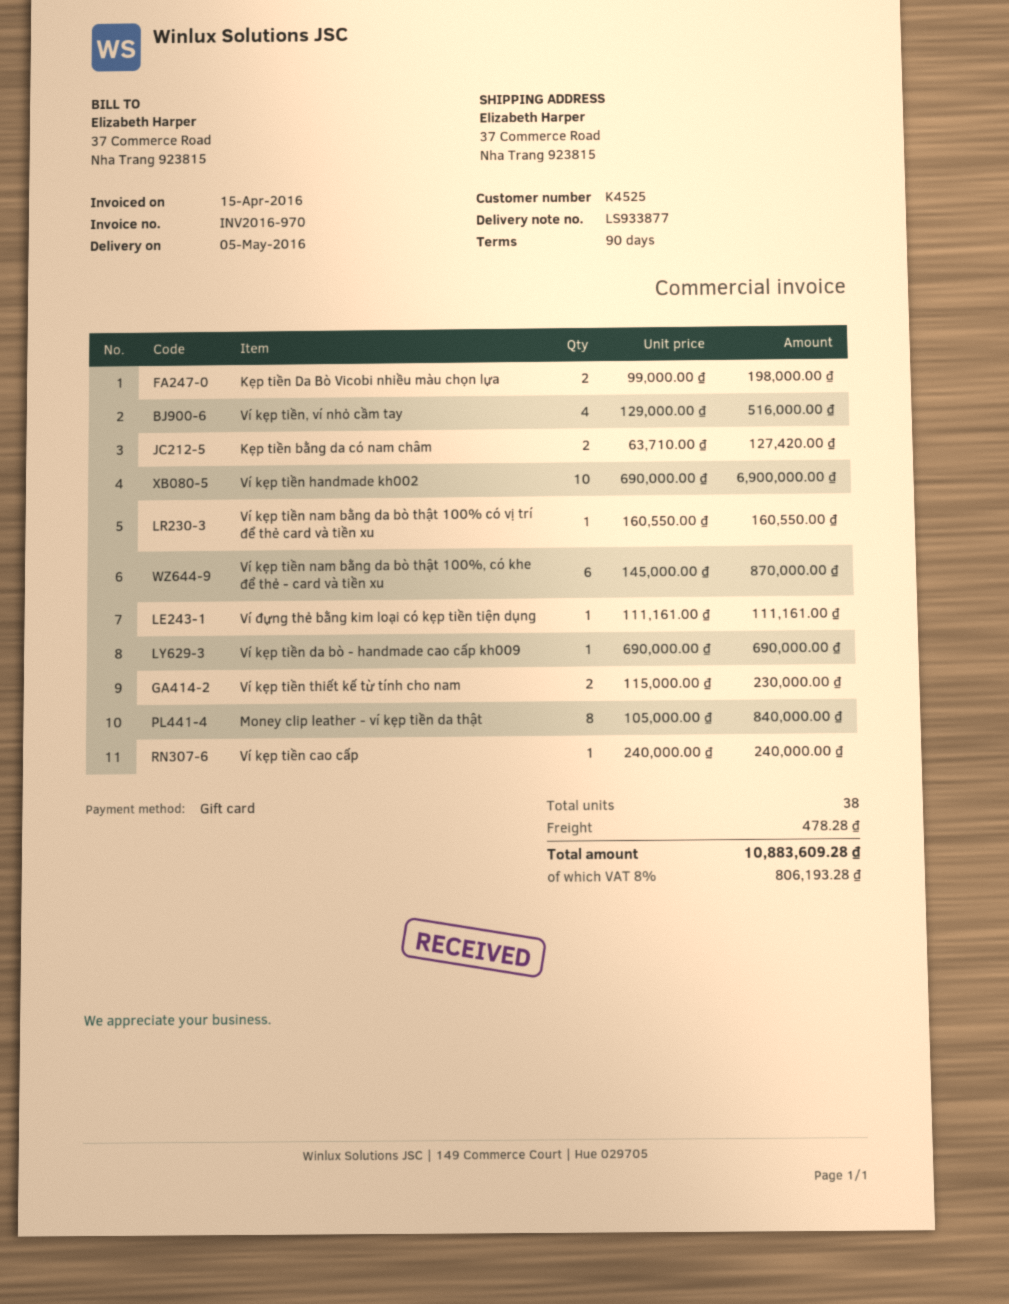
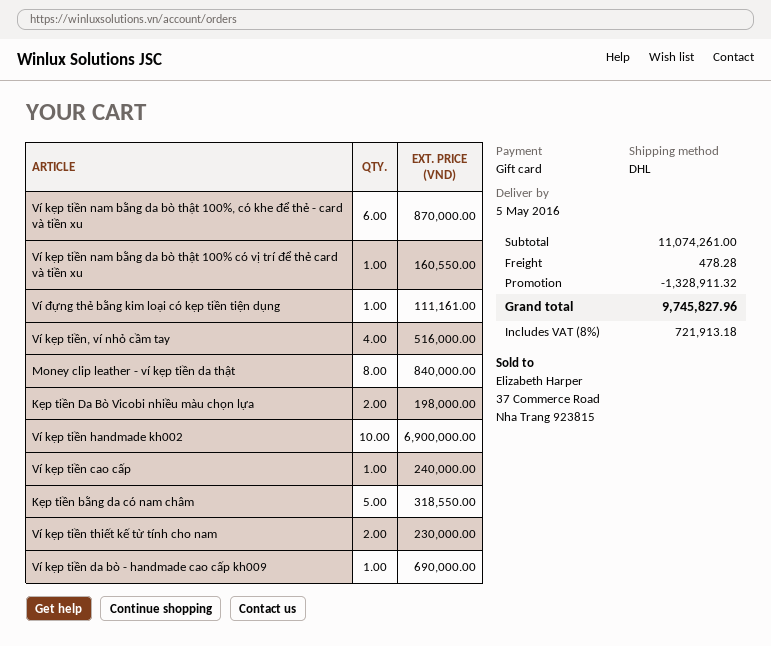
Kẹp tiền bằng da có nam châm: 2 for 127420.00 -> 5 for 318550.00
discount: none -> 1328911.32
tax: 8% = 806193.28 -> 8% = 721913.18
total: 10883609.28 -> 9745827.96

